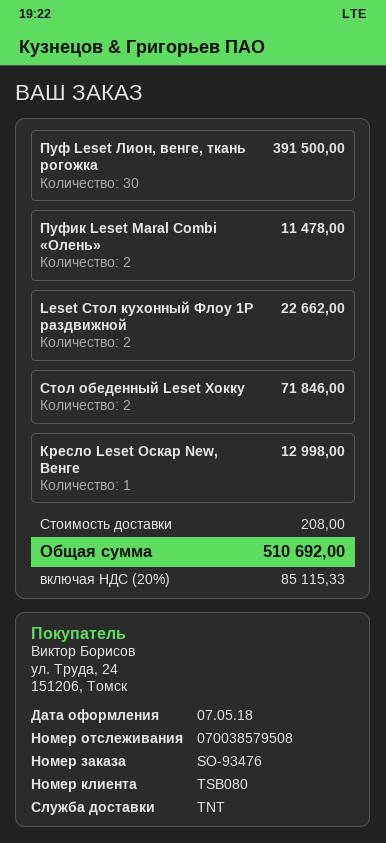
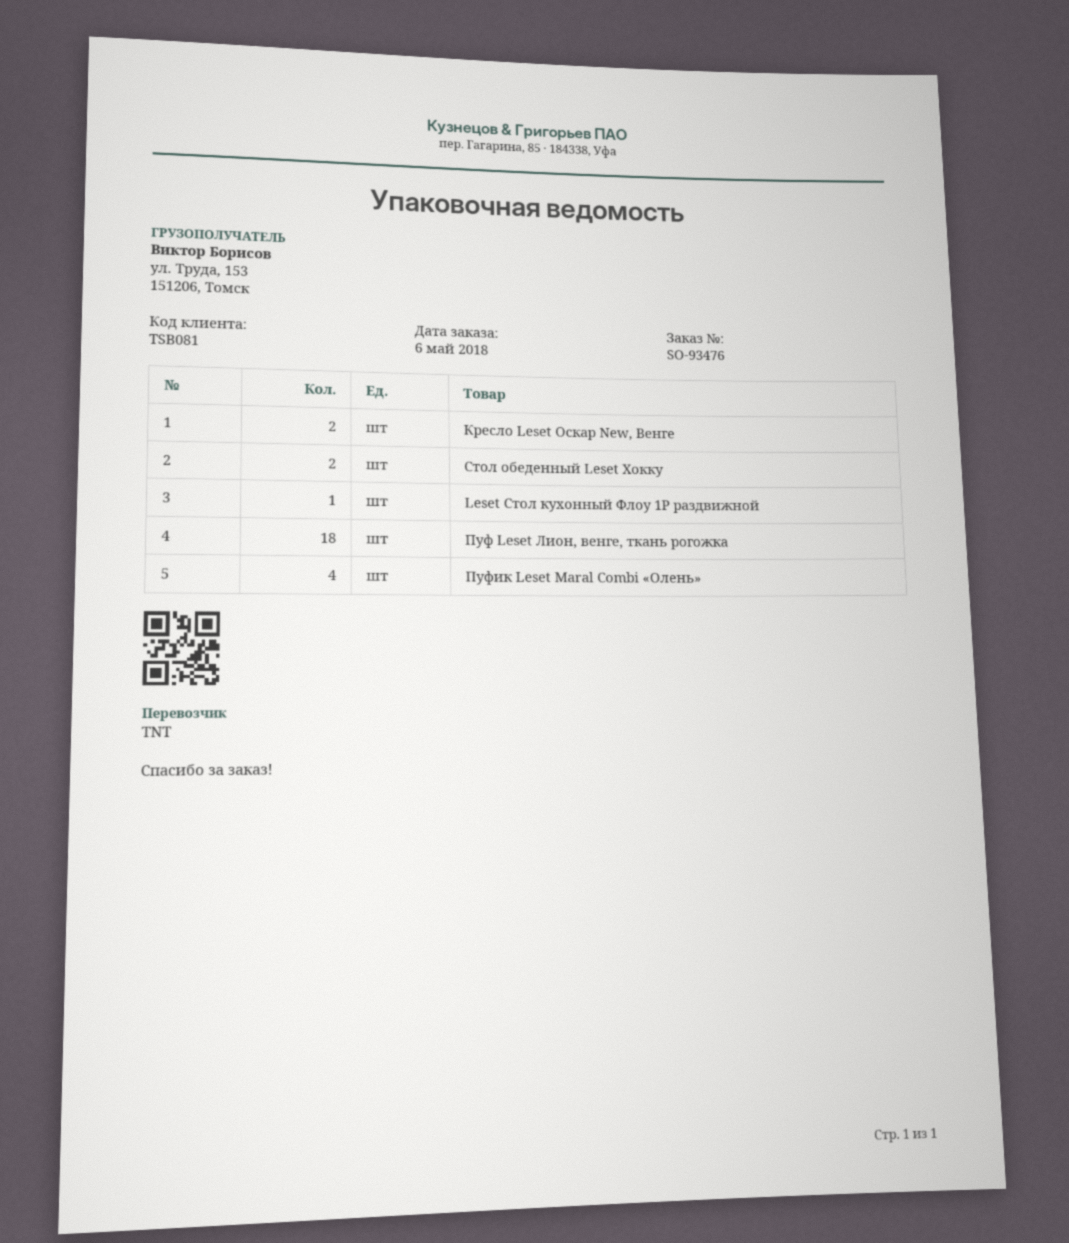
order date: 2018-05-07 -> 2018-05-06
customer number: TSB080 -> TSB081
Пуф Leset Лион, венге, ткань рогожка: 30 -> 18
Пуфик Leset Maral Combi «Олень»: 2 -> 4
Leset Стол кухонный Флоу 1Р раздвижной: 2 -> 1
Кресло Leset Оскар New, Венге: 1 -> 2

